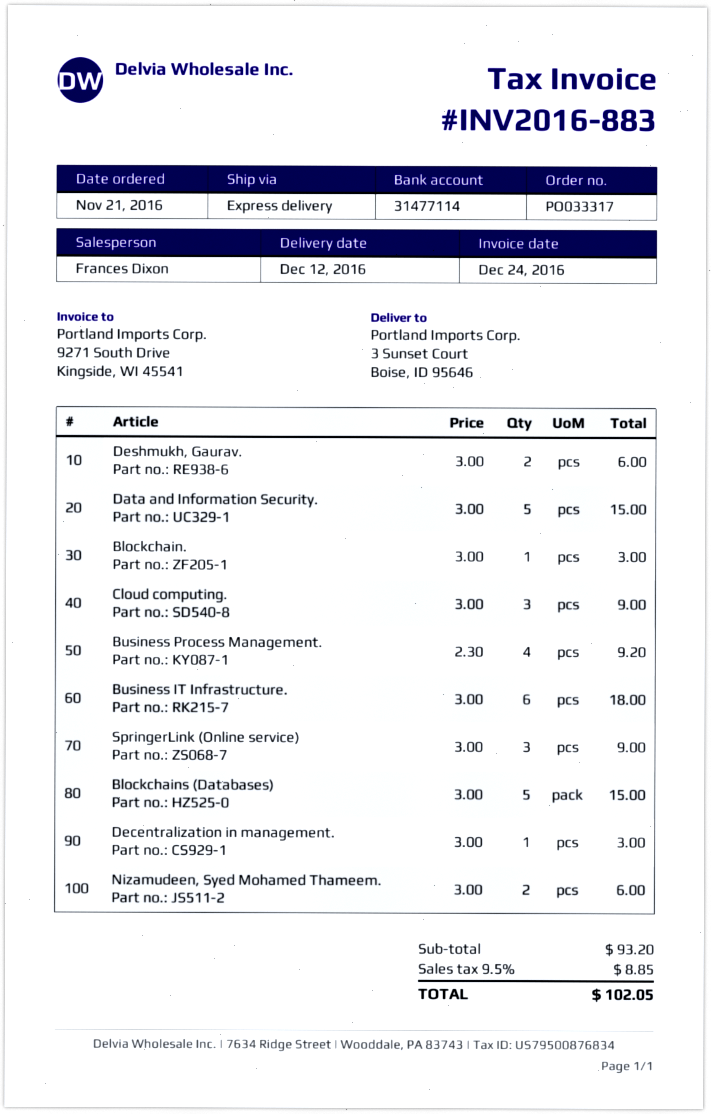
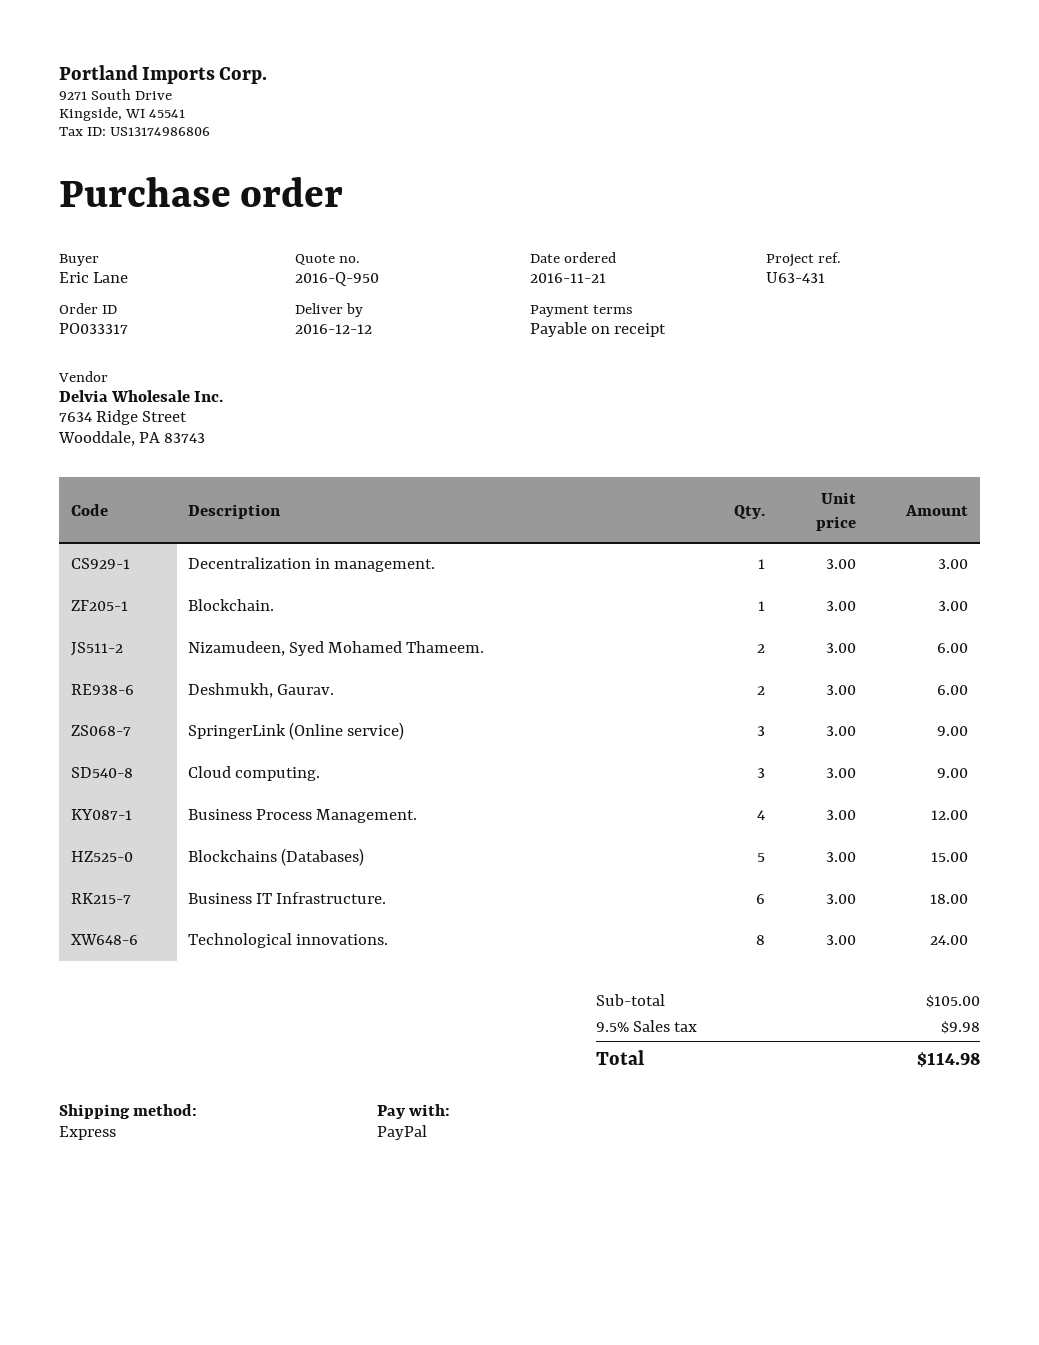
Data and Information Security.: 5 x 3.00 = 15.00 -> none
Business Process Management.: 4 x 2.30 = 9.20 -> 4 x 3.00 = 12.00
Technological innovations.: none -> 8 x 3.00 = 24.00
subtotal: 93.20 -> 105.00
tax: 9.5% = 8.85 -> 9.5% = 9.98
total: 102.05 -> 114.98

